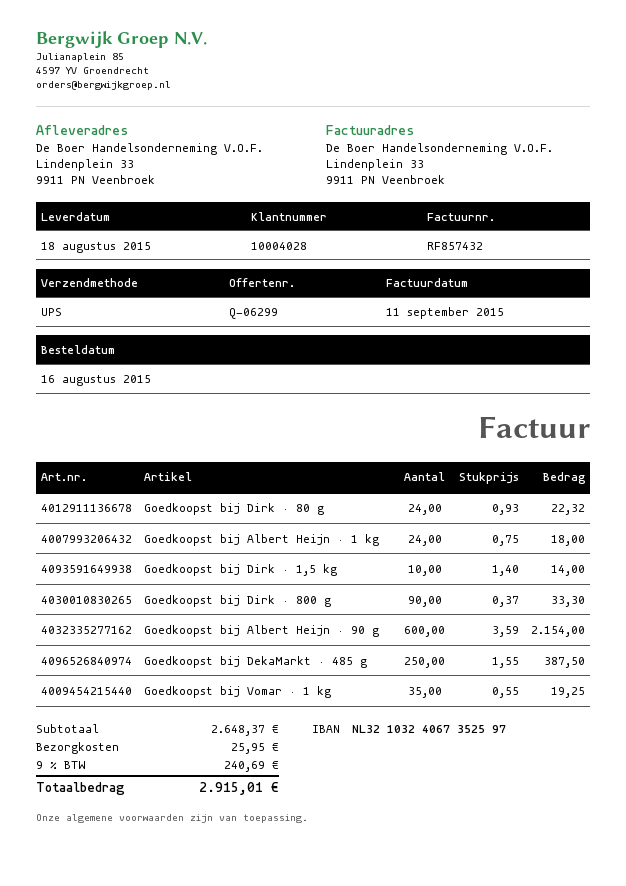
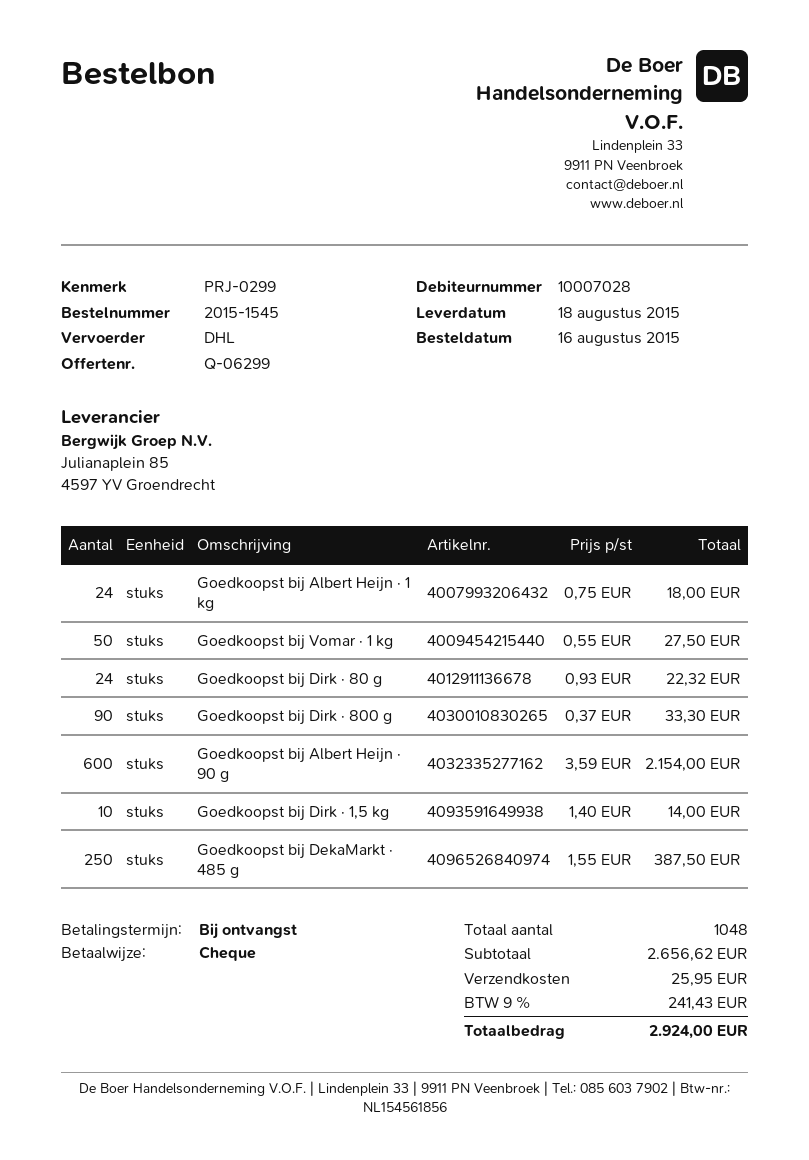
customer number: 10004028 -> 10007028
shipping method: UPS -> DHL
Goedkoopst bij Vomar · 1 kg: 35 x 0.55 = 19.25 -> 50 x 0.55 = 27.50
subtotal: 2648.37 -> 2656.62
tax: 9% = 240.69 -> 9% = 241.43
total: 2915.01 -> 2924.00

